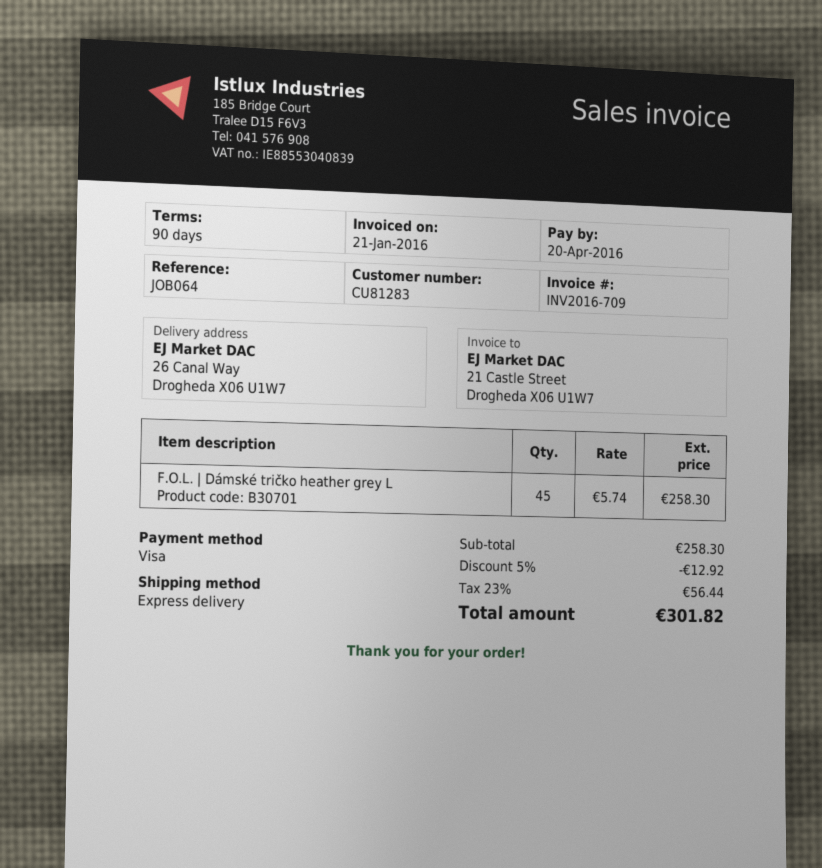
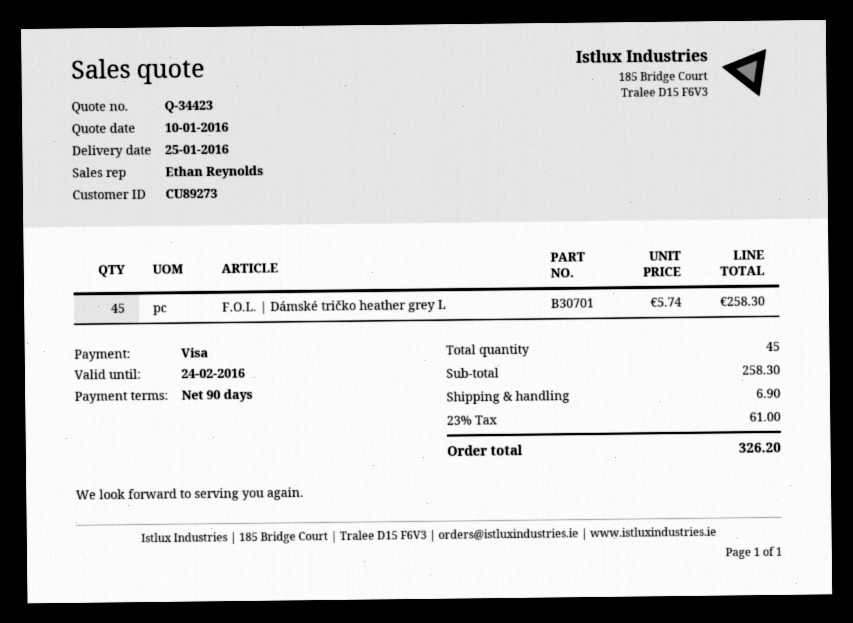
customer number: CU81283 -> CU89273
discount: 5% = 12.92 -> none
shipping: none -> 6.90
tax: 23% = 56.44 -> 23% = 61.00
total: 301.82 -> 326.20

